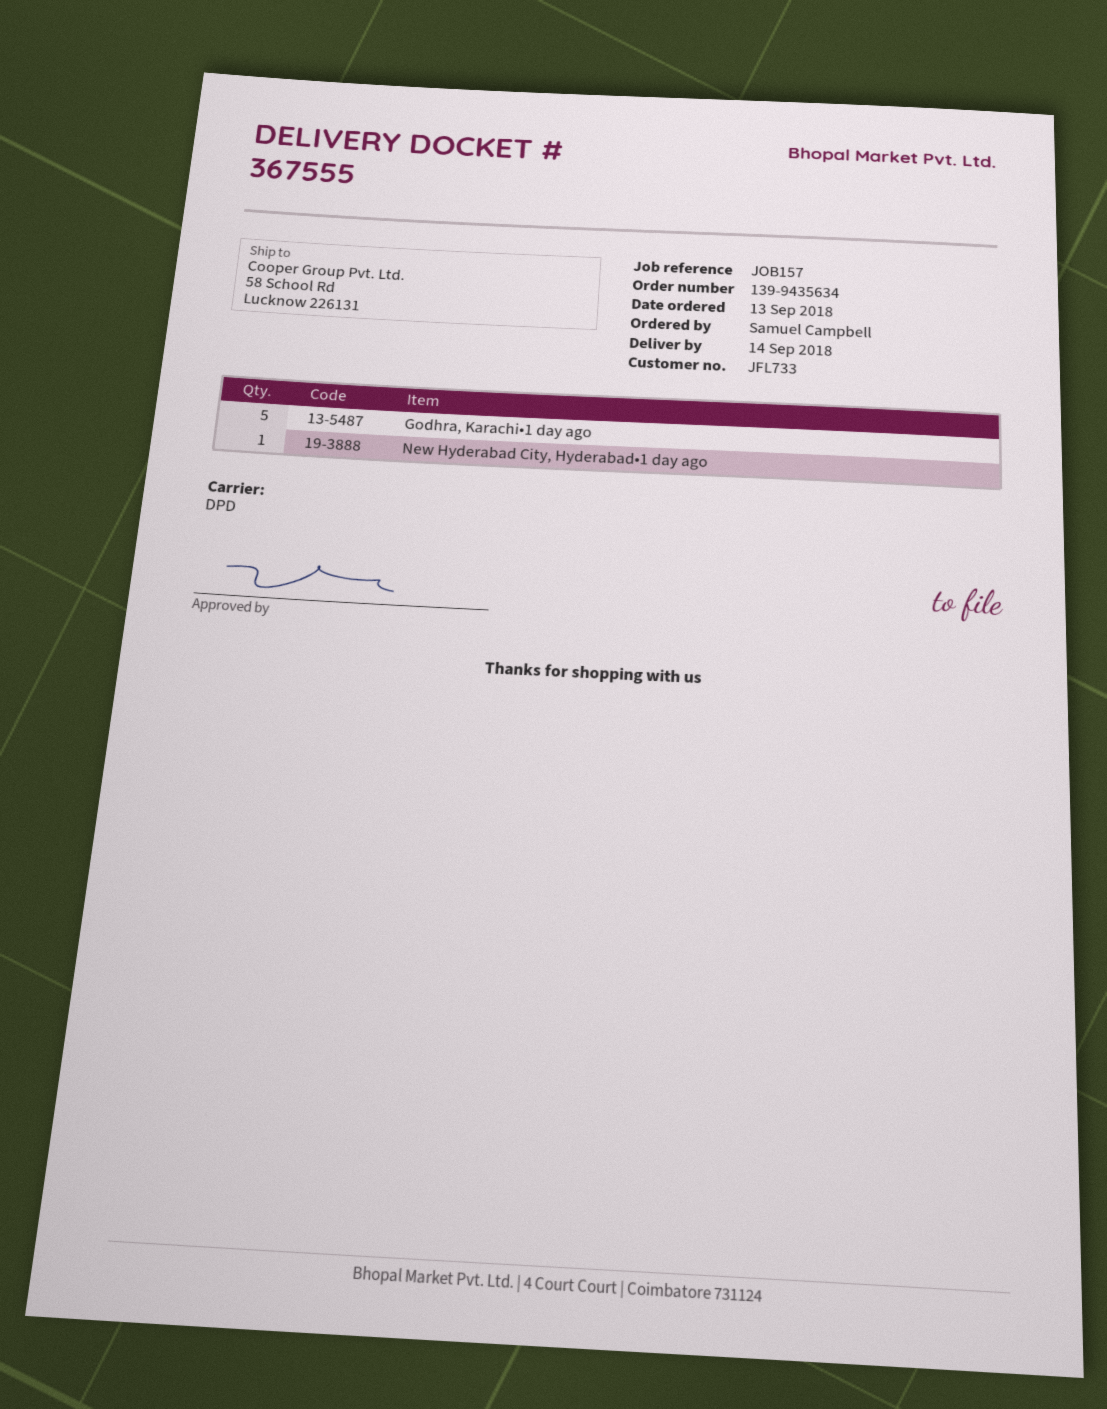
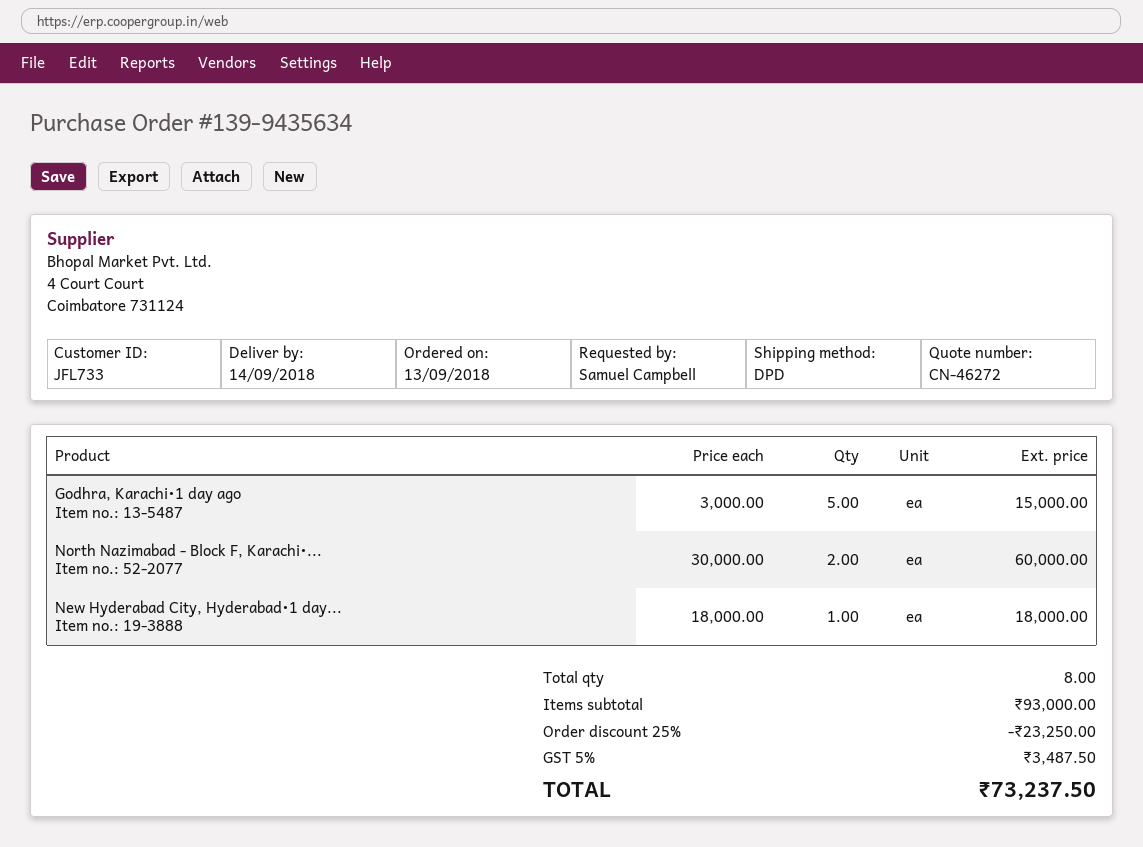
North Nazimabad - Block F, Karachi•...: none -> 2

